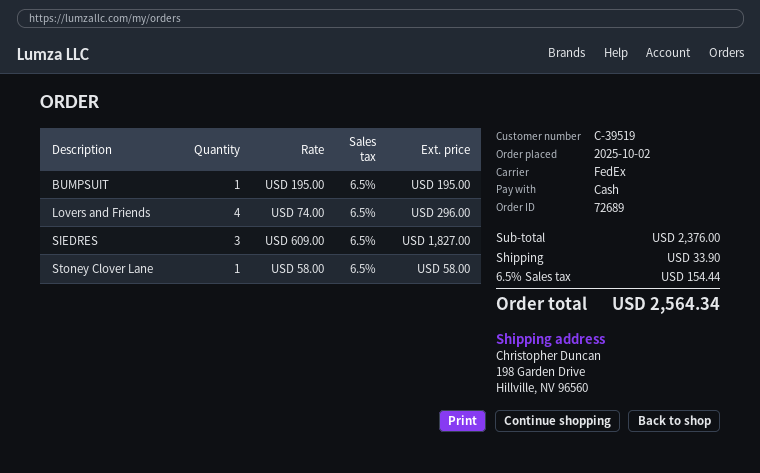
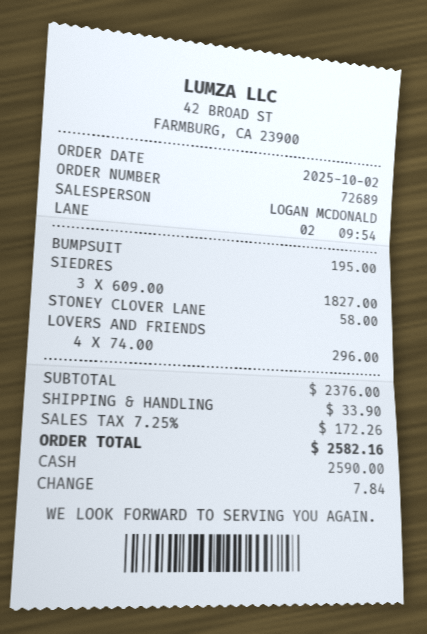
tax: 6.5% = 154.44 -> 7.25% = 172.26
total: 2564.34 -> 2582.16

